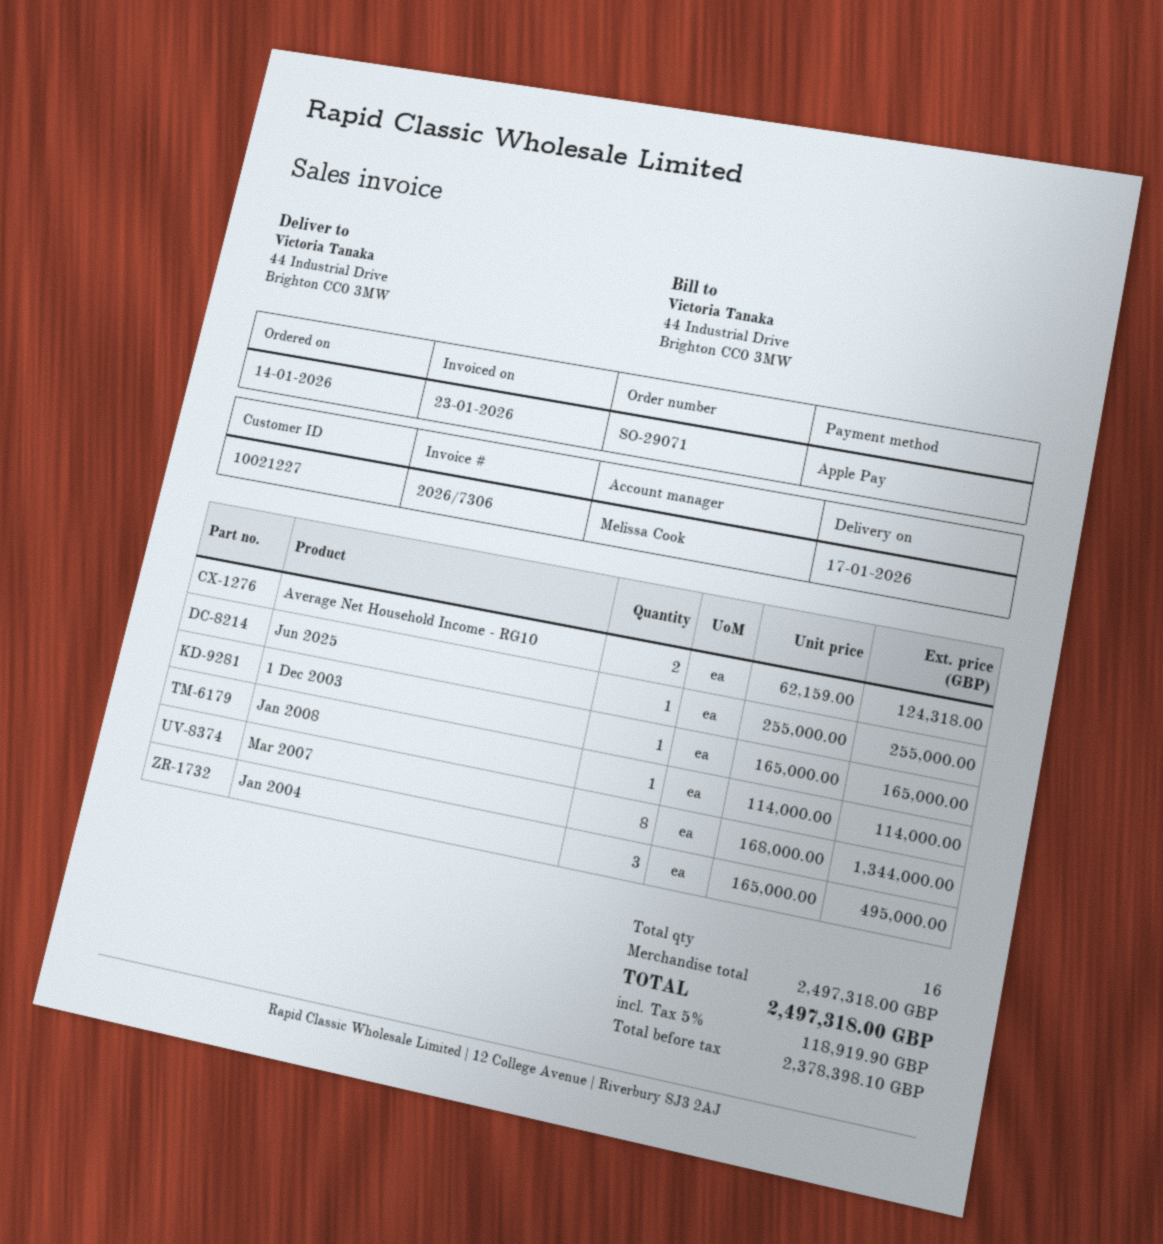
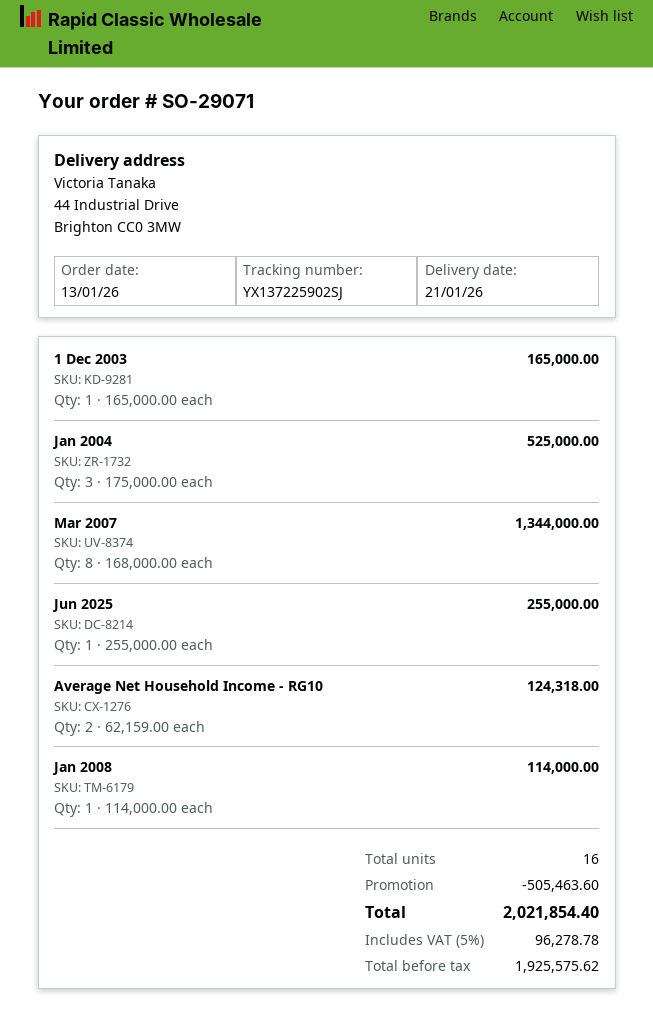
order date: 2026-01-14 -> 2026-01-13
delivery date: 2026-01-17 -> 2026-01-21
Jan 2004: 3 x 165000.00 = 495000.00 -> 3 x 175000.00 = 525000.00
discount: none -> 505463.60
net: 2378398.10 -> 1925575.62
tax: 5% = 118919.90 -> 5% = 96278.78
total: 2497318.00 -> 2021854.40

